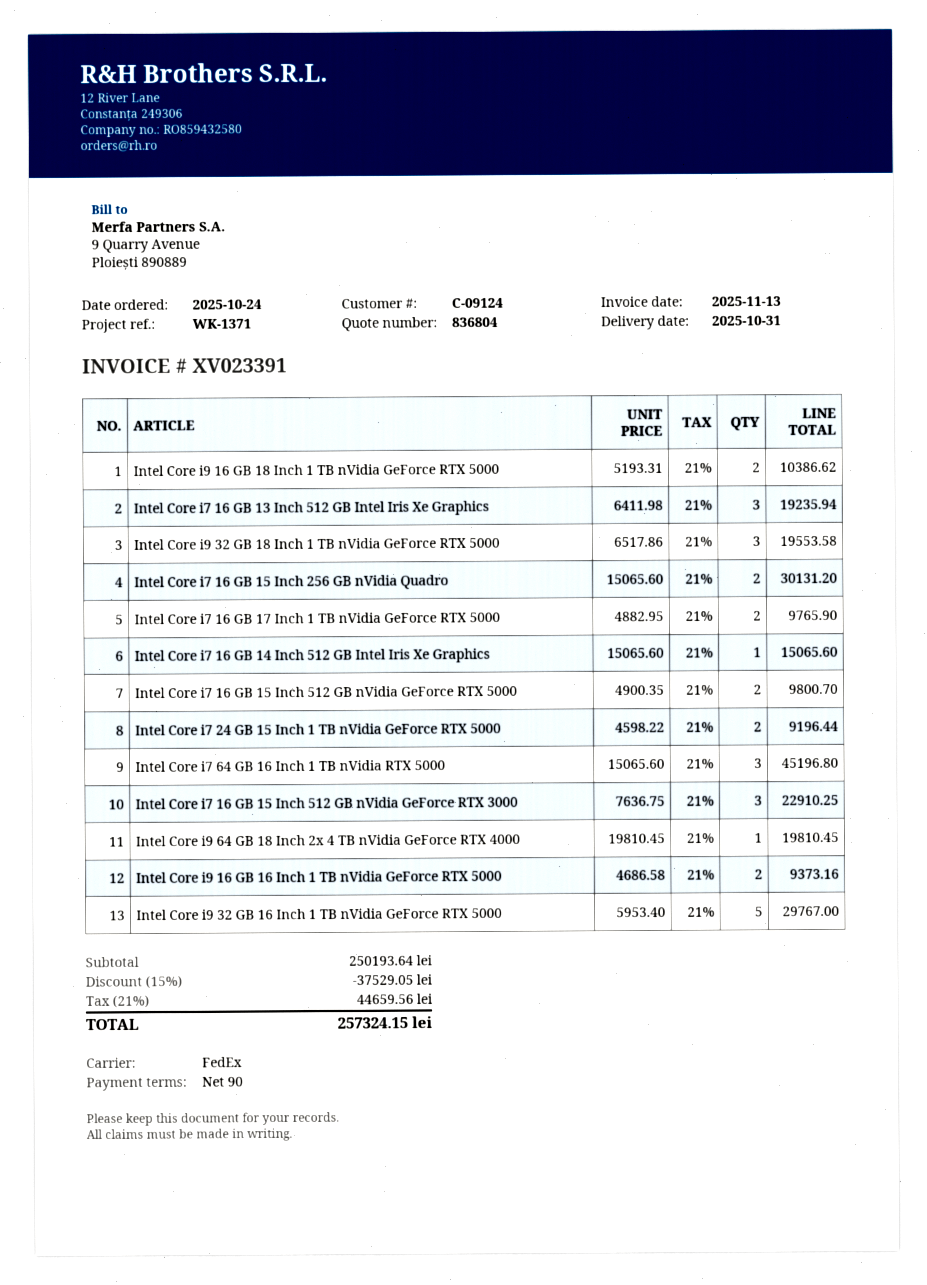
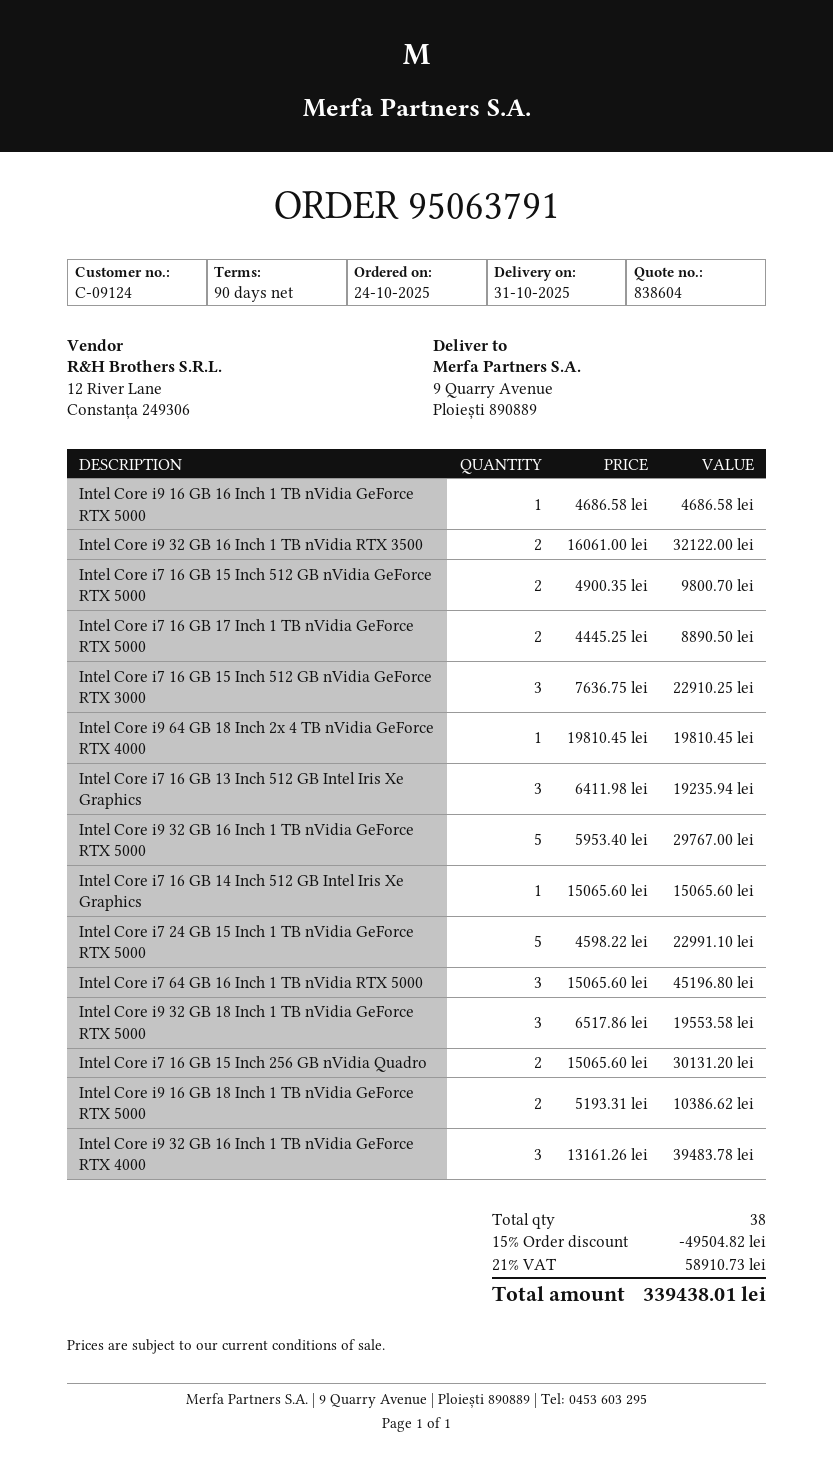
quote number: 836804 -> 838604
Intel Core i7 16 GB 17 Inch 1 TB nVidia GeForce RTX 5000: 2 x 4882.95 = 9765.90 -> 2 x 4445.25 = 8890.50
Intel Core i7 24 GB 15 Inch 1 TB nVidia GeForce RTX 5000: 2 x 4598.22 = 9196.44 -> 5 x 4598.22 = 22991.10
Intel Core i9 16 GB 16 Inch 1 TB nVidia GeForce RTX 5000: 2 x 4686.58 = 9373.16 -> 1 x 4686.58 = 4686.58
Intel Core i9 32 GB 16 Inch 1 TB nVidia RTX 3500: none -> 2 x 16061.00 = 32122.00
Intel Core i9 32 GB 16 Inch 1 TB nVidia GeForce RTX 4000: none -> 3 x 13161.26 = 39483.78
discount: 15% = 37529.05 -> 15% = 49504.82
tax: 21% = 44659.56 -> 21% = 58910.73
total: 257324.15 -> 339438.01

